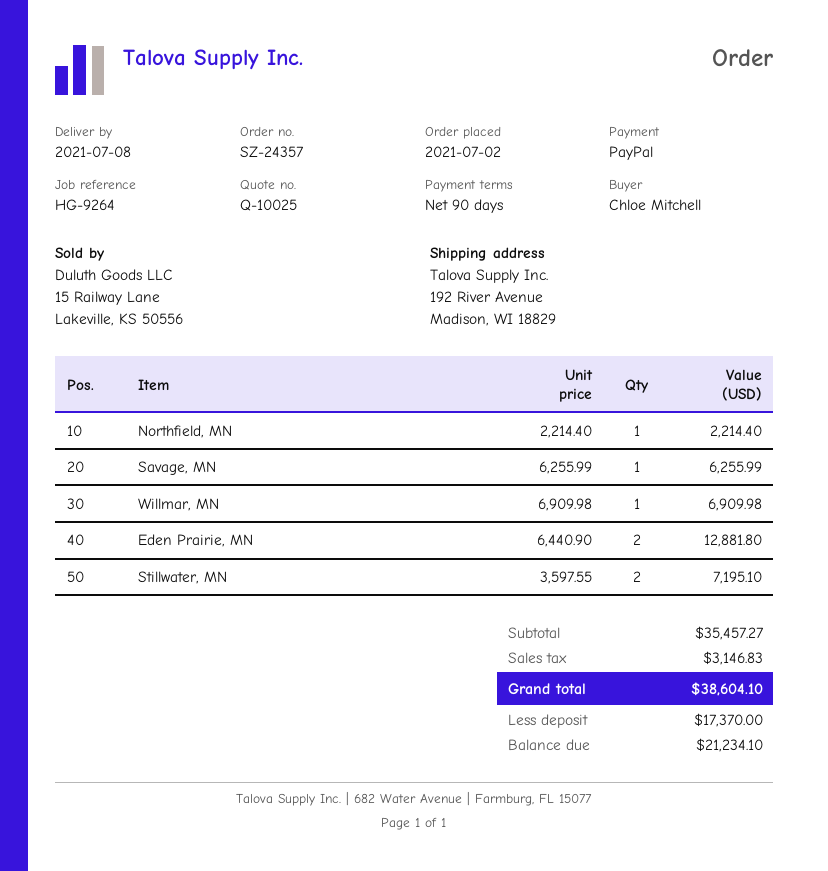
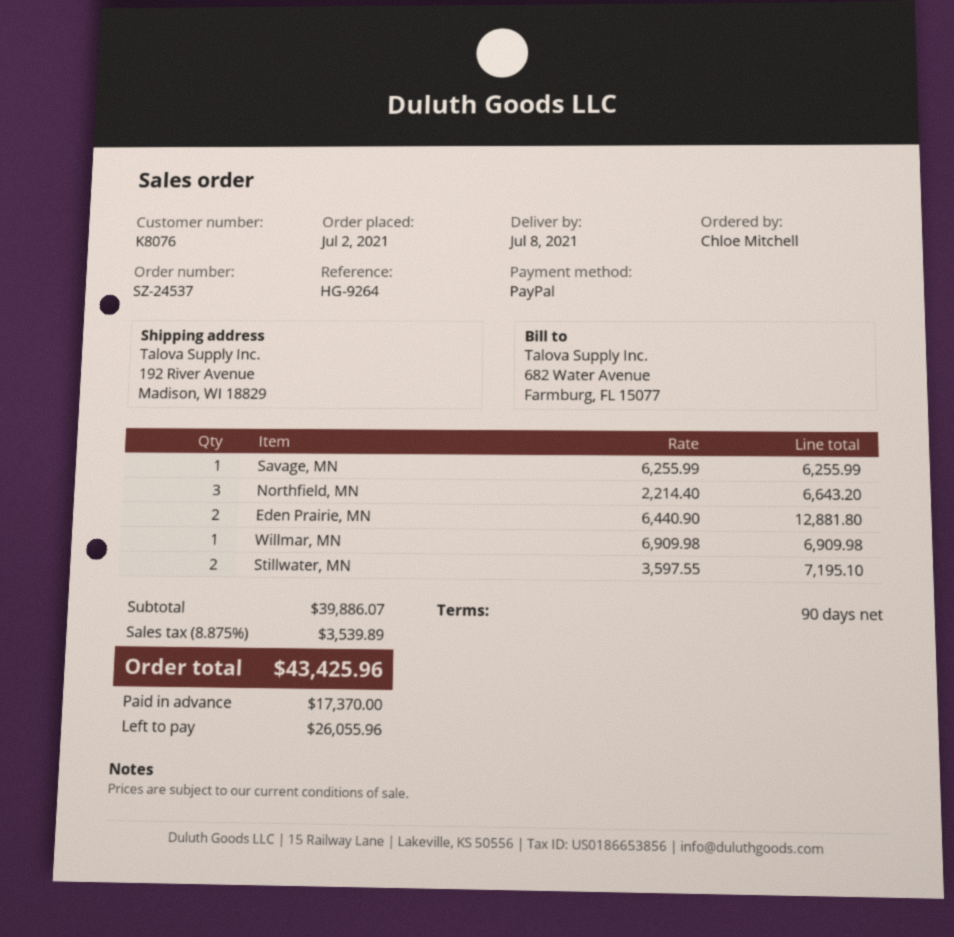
order number: SZ-24357 -> SZ-24537
Northfield, MN: 1 x 2214.40 = 2214.40 -> 3 x 2214.40 = 6643.20
subtotal: 35457.27 -> 39886.07
tax: 3146.83 -> 3539.89
total: 38604.10 -> 43425.96
balance: 21234.10 -> 26055.96

